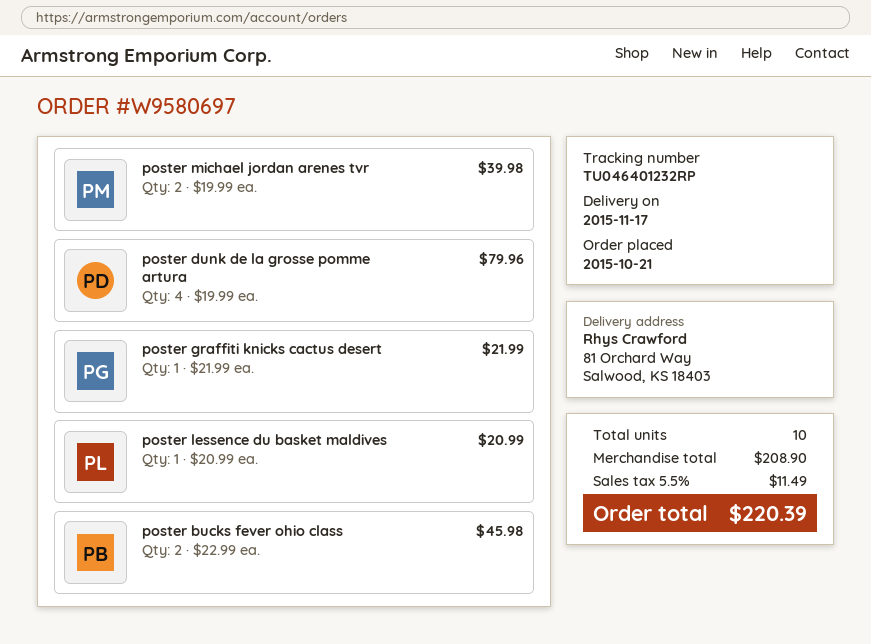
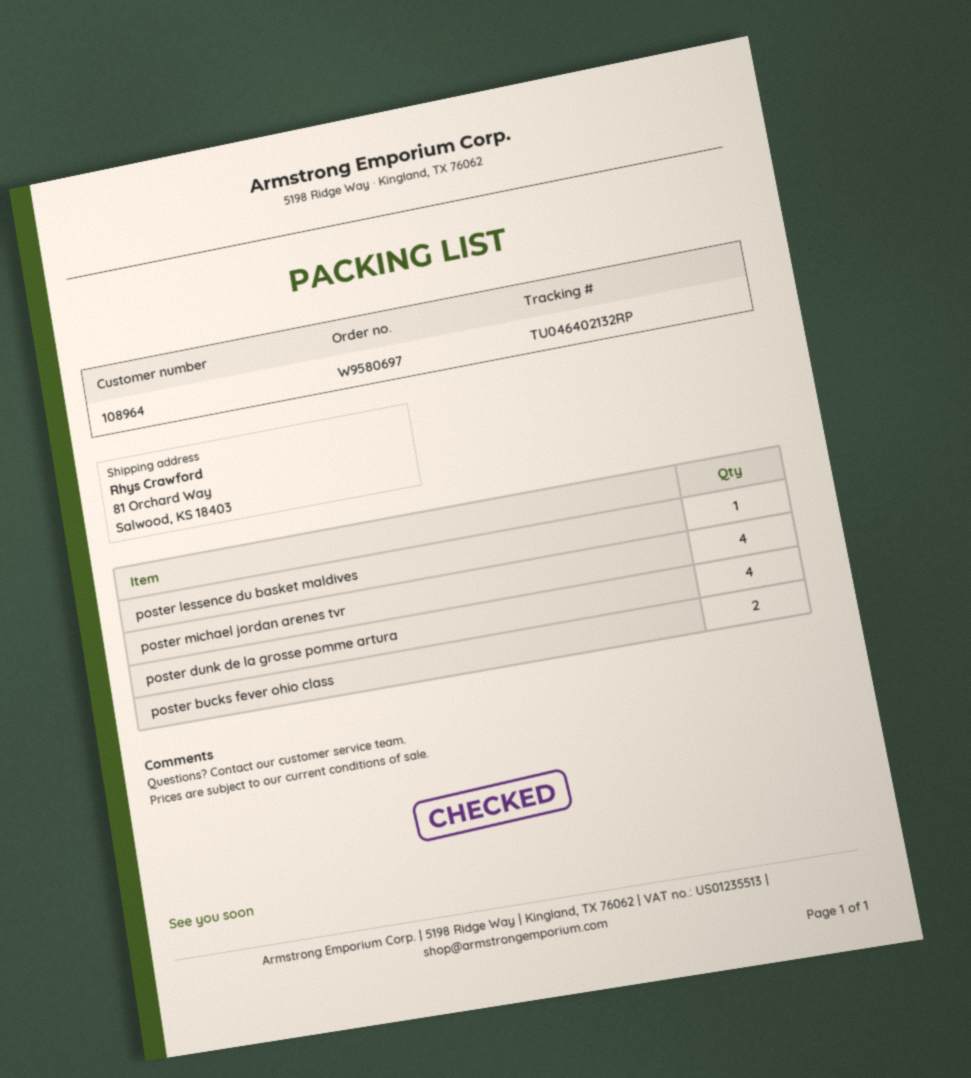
tracking number: TU046401232RP -> TU046402132RP
poster michael jordan arenes tvr: 2 -> 4
poster graffiti knicks cactus desert: 1 -> none

